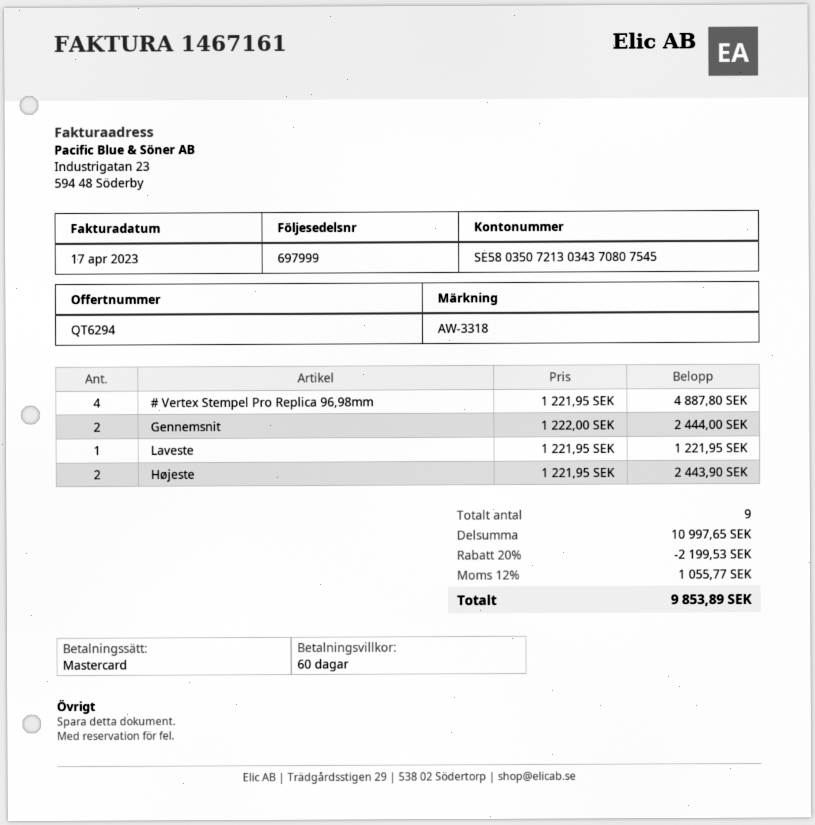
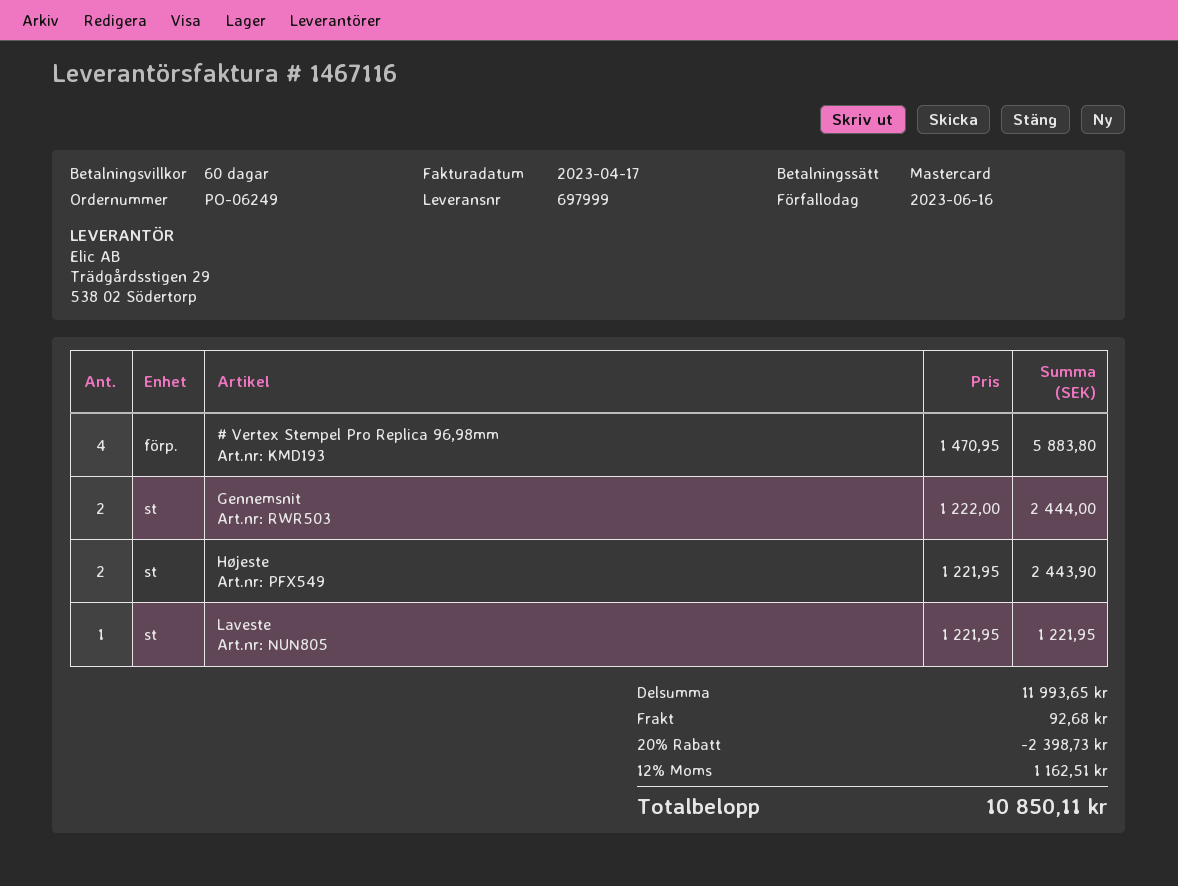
invoice number: 1467161 -> 1467116
# Vertex Stempel Pro Replica 96,98mm: 4 x 1221.95 = 4887.80 -> 4 x 1470.95 = 5883.80
subtotal: 10997.65 -> 11993.65
discount: 20% = 2199.53 -> 20% = 2398.73
shipping: none -> 92.68
tax: 12% = 1055.77 -> 12% = 1162.51
total: 9853.89 -> 10850.11

